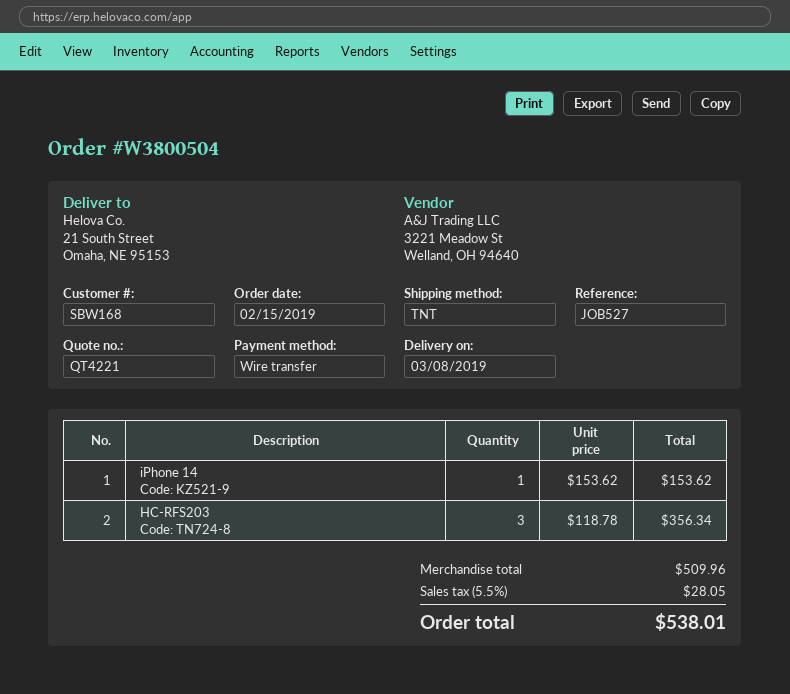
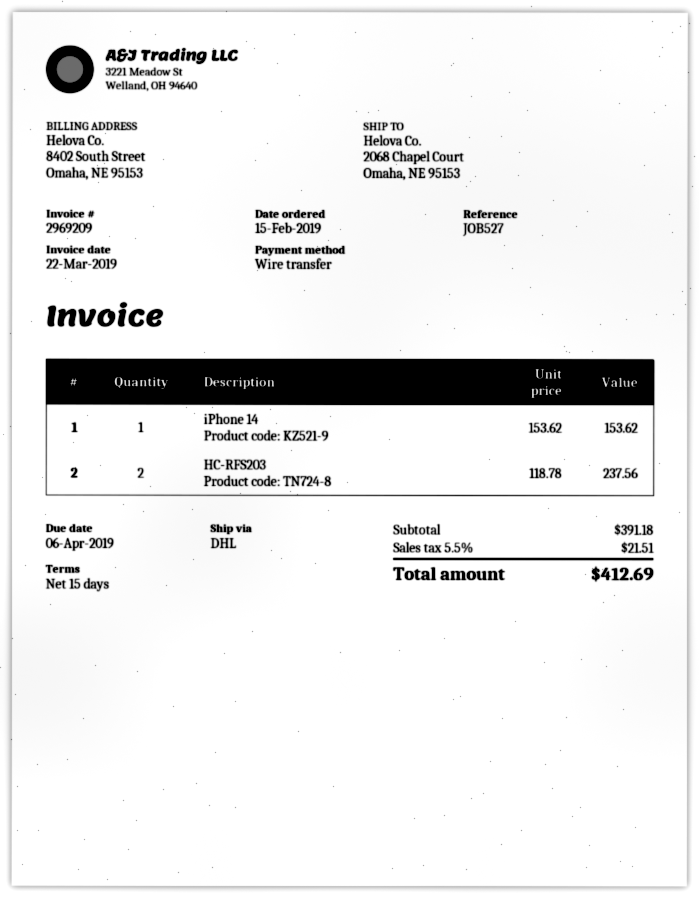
shipping method: TNT -> DHL
ship to: 21 South Street, Omaha, NE 95153 -> 2068 Chapel Court, Omaha, NE 95153
HC-RFS203: 3 x 118.78 = 356.34 -> 2 x 118.78 = 237.56
subtotal: 509.96 -> 391.18
tax: 5.5% = 28.05 -> 5.5% = 21.51
total: 538.01 -> 412.69

